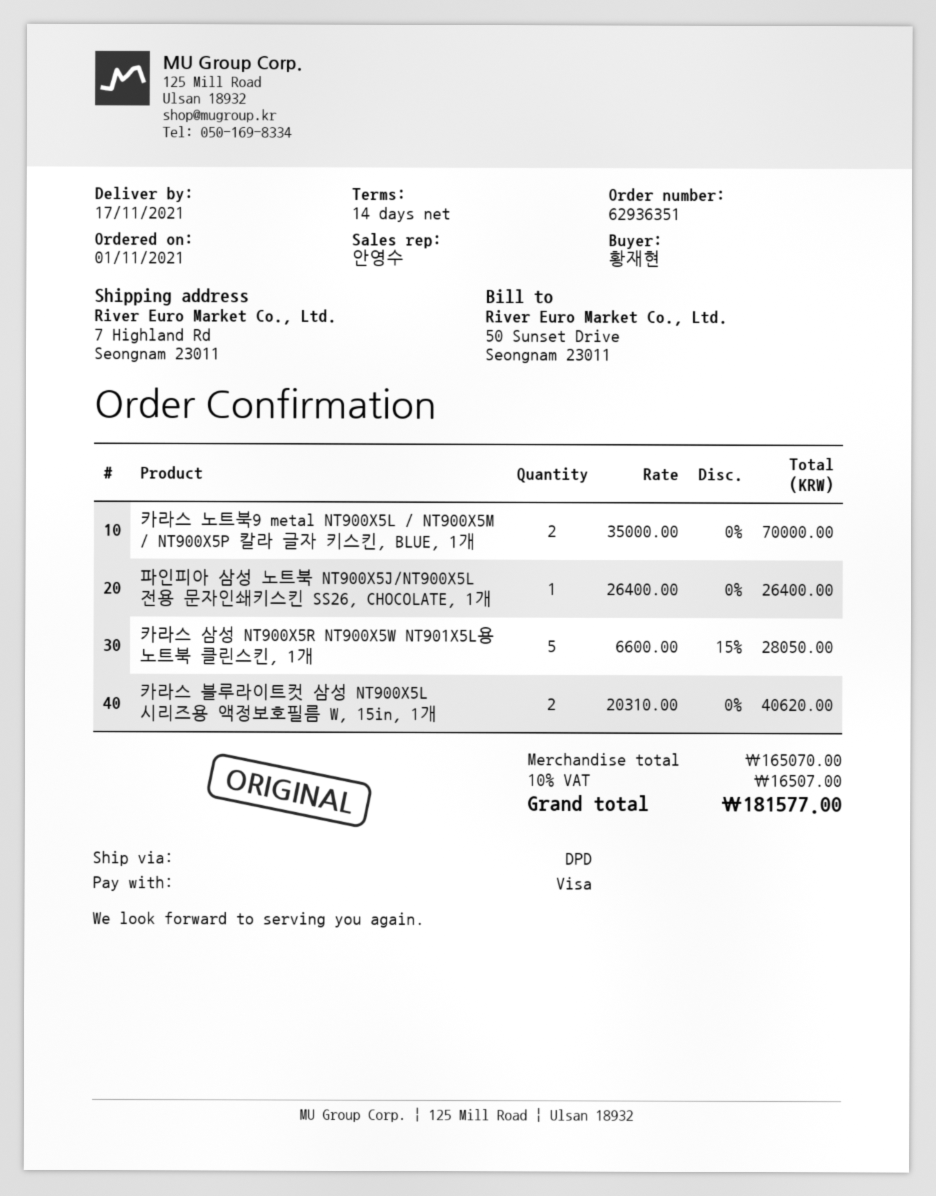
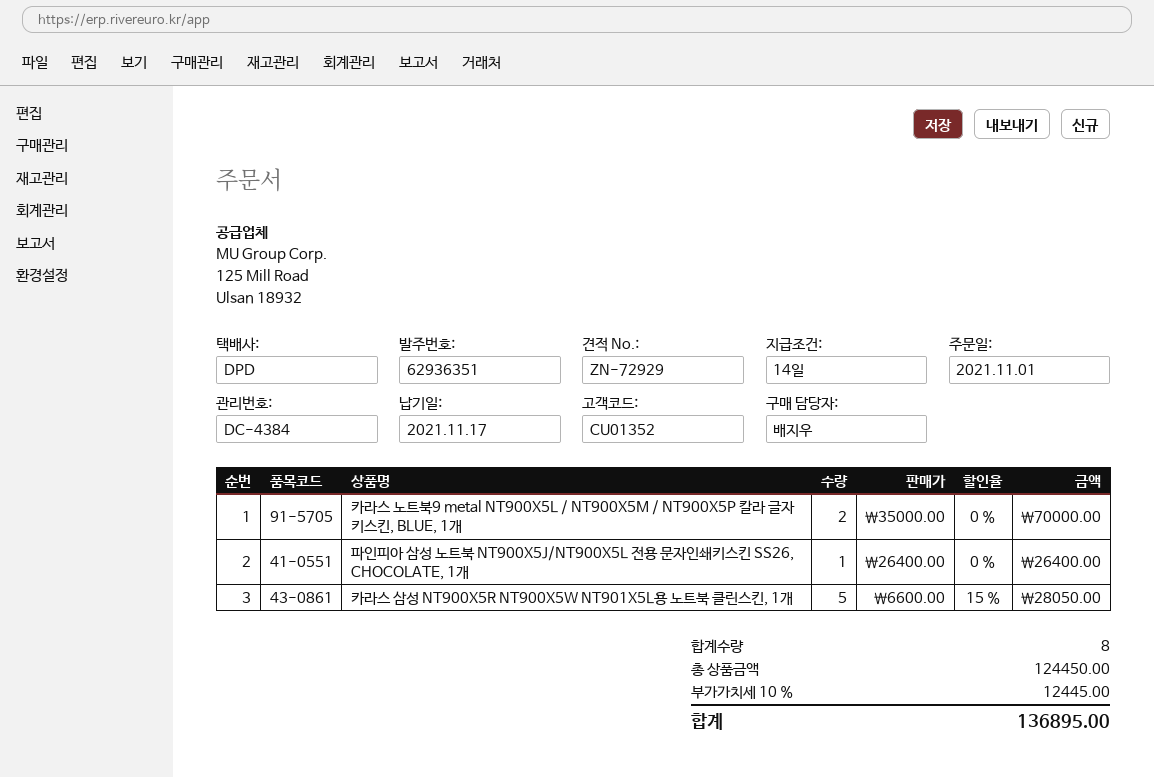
ordered by: 황재현 -> 배지우
카라스 블루라이트컷 삼성 NT900X5L 시리즈용 액정보호필름 W, 15in, 1개: 2 x 20310.00 = 40620.00 -> none
subtotal: 165070.00 -> 124450.00
tax: 10% = 16507.00 -> 10% = 12445.00
total: 181577.00 -> 136895.00

